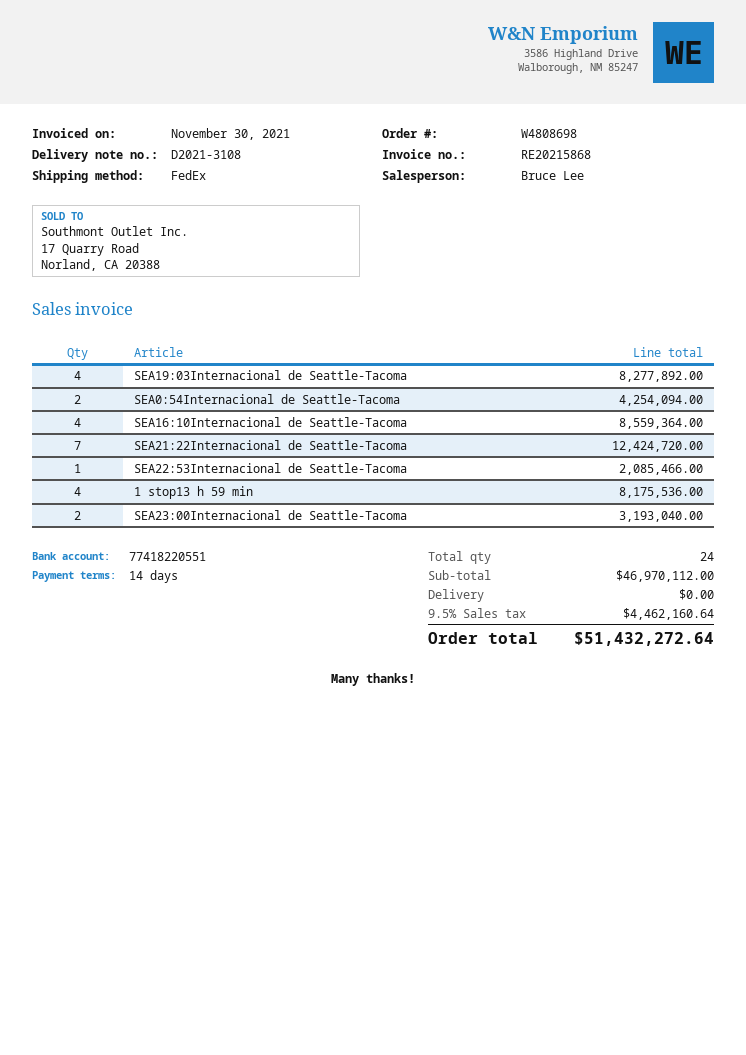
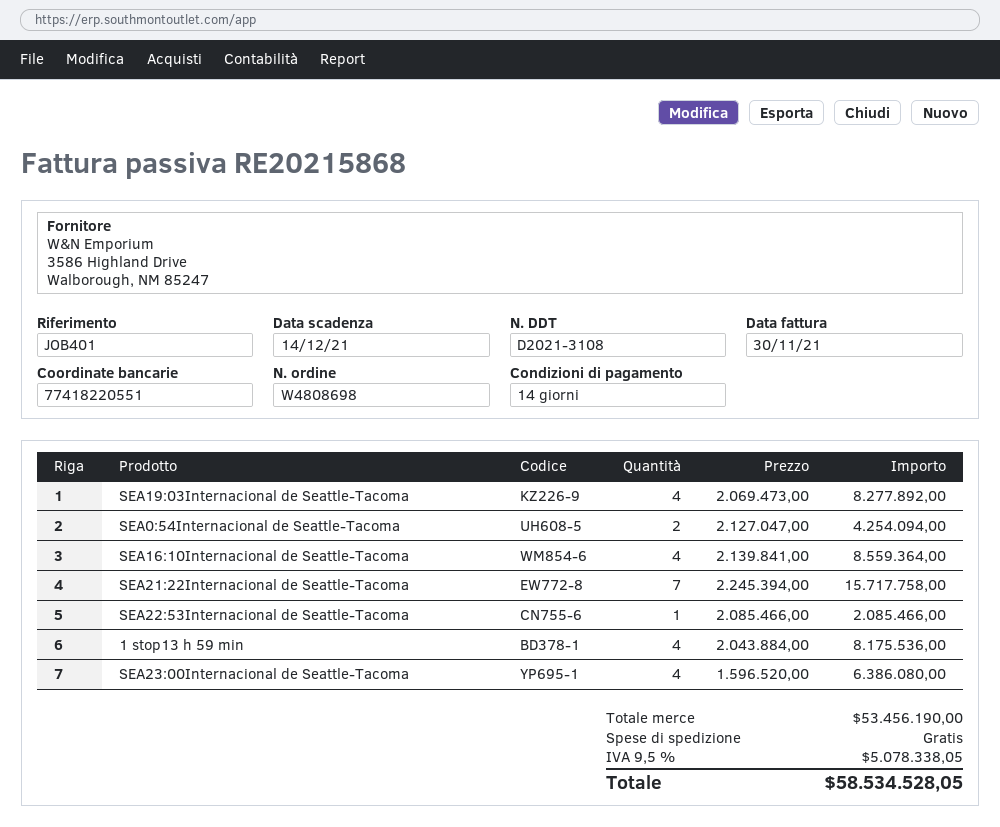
SEA21:22Internacional de Seattle-Tacoma: 7 for 12424720.00 -> 7 for 15717758.00
SEA23:00Internacional de Seattle-Tacoma: 2 for 3193040.00 -> 4 for 6386080.00
subtotal: 46970112.00 -> 53456190.00
tax: 9.5% = 4462160.64 -> 9.5% = 5078338.05
total: 51432272.64 -> 58534528.05

